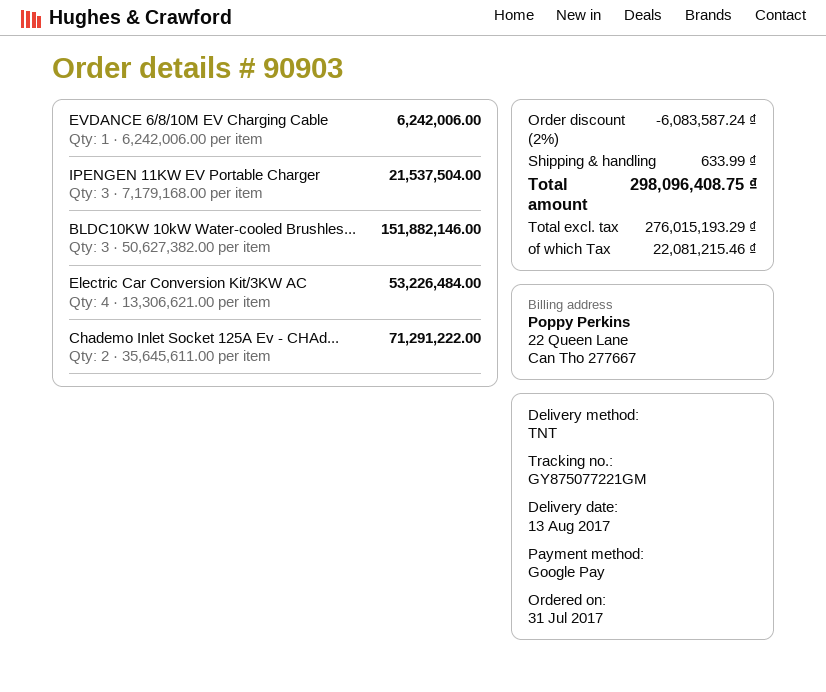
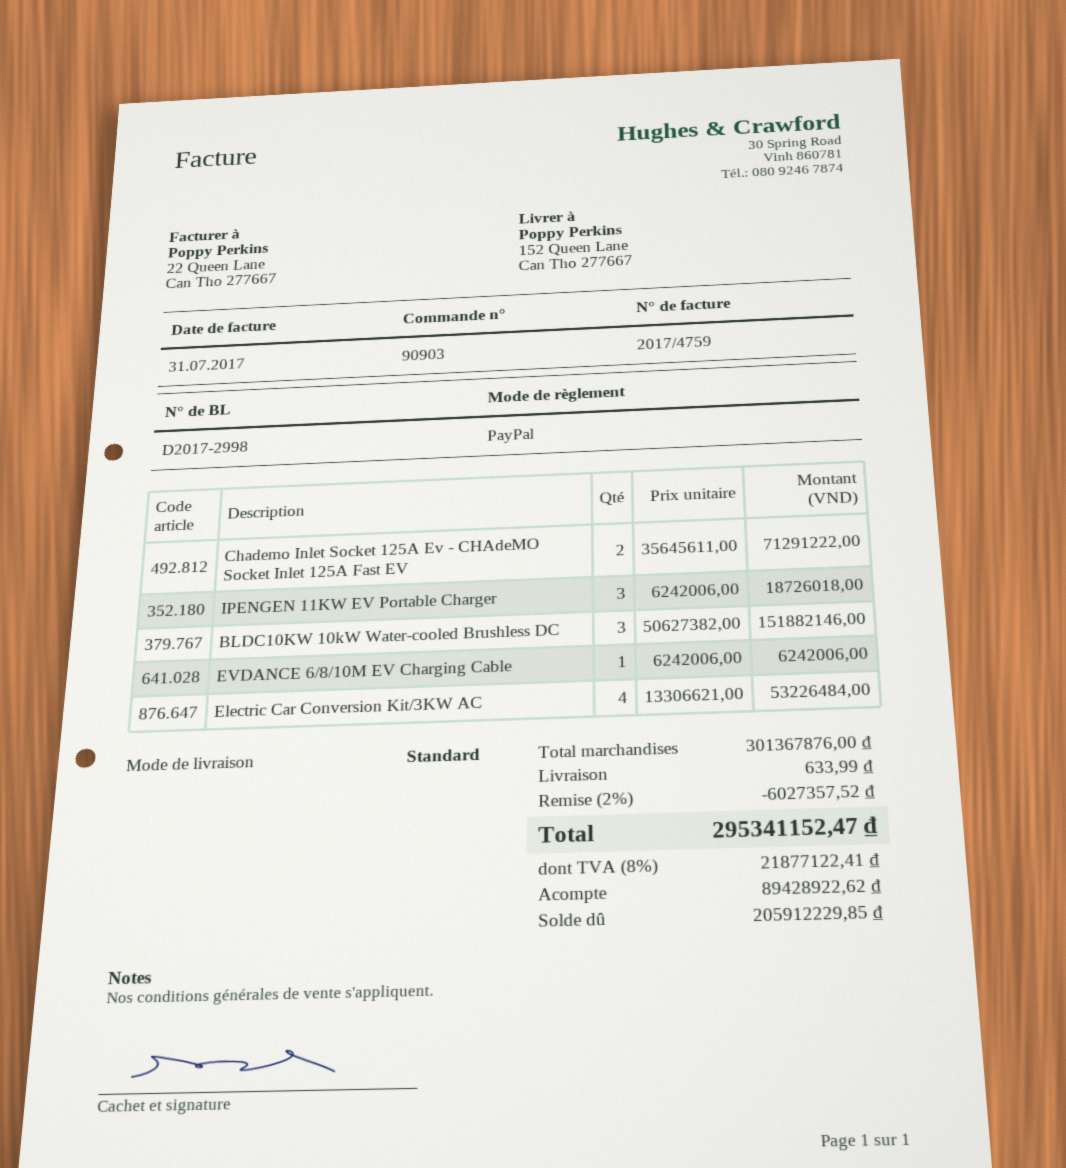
payment method: Google Pay -> PayPal
shipping method: TNT -> standard
IPENGEN 11KW EV Portable Charger: 3 x 7179168.00 = 21537504.00 -> 3 x 6242006.00 = 18726018.00
discount: 2% = 6083587.24 -> 2% = 6027357.52
tax: 22081215.46 -> 21877122.41
total: 298096408.75 -> 295341152.47

